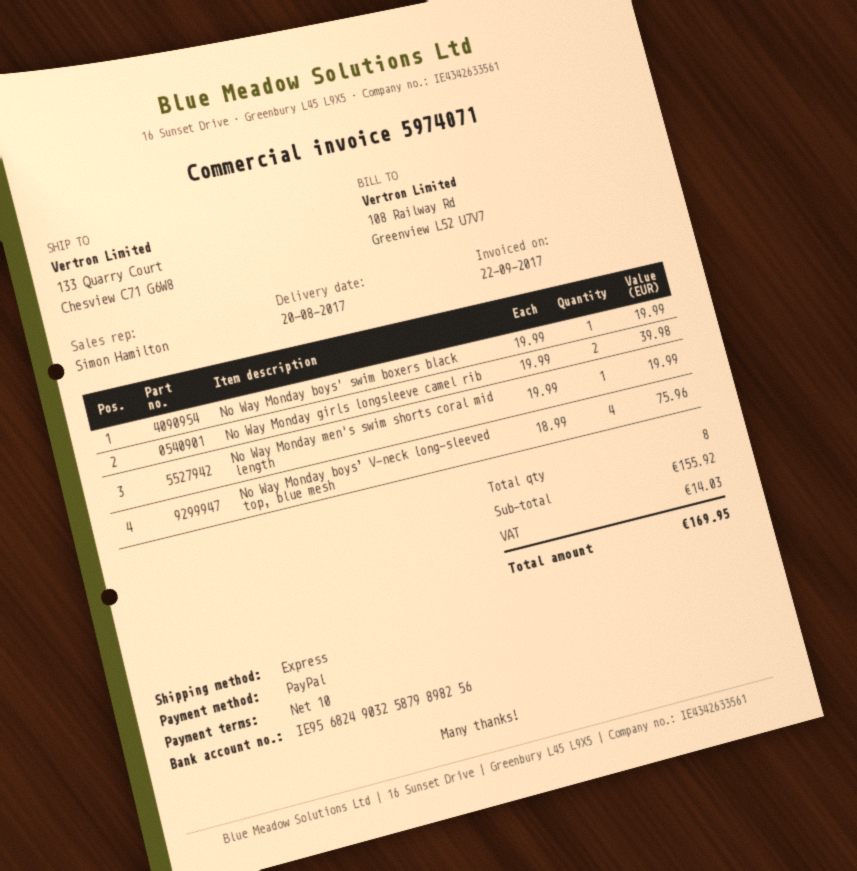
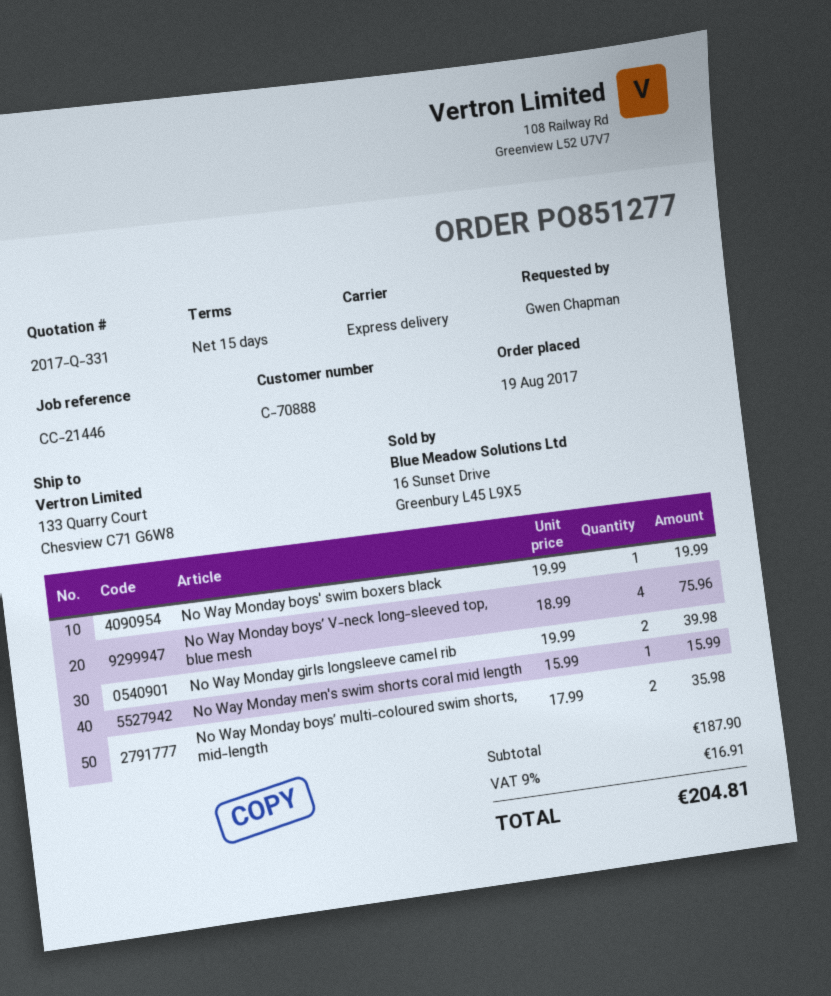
payment terms: 10 days -> 15 days
No Way Monday men's swim shorts coral mid length: 1 x 19.99 = 19.99 -> 1 x 15.99 = 15.99
No Way Monday boys’ multi-coloured swim shorts, mid-length: none -> 2 x 17.99 = 35.98
subtotal: 155.92 -> 187.90
tax: 14.03 -> 16.91
total: 169.95 -> 204.81

